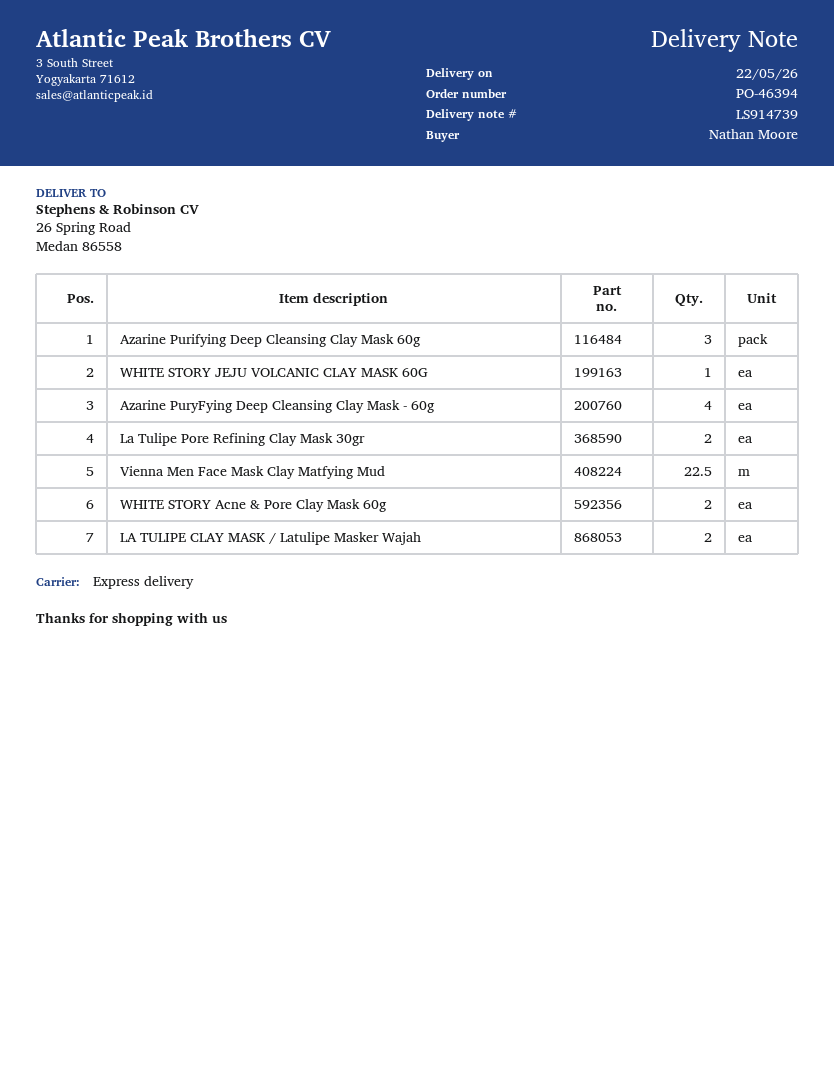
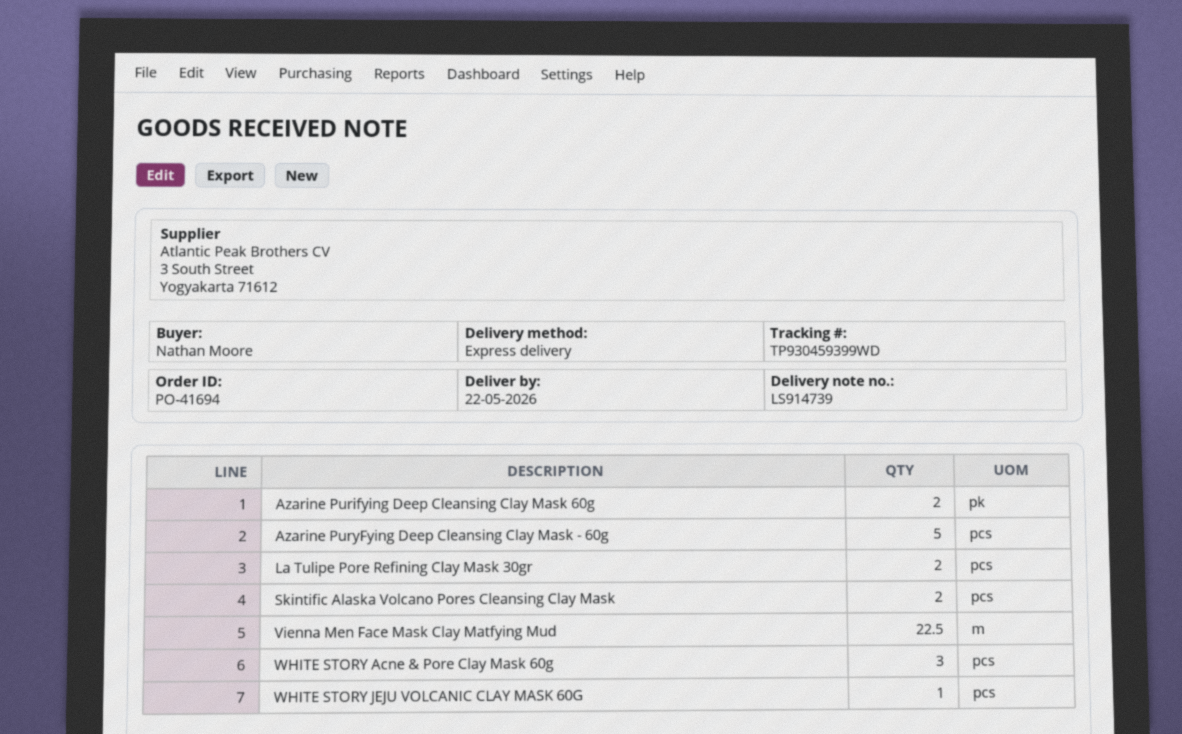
order number: PO-46394 -> PO-41694
Azarine Purifying Deep Cleansing Clay Mask 60g: 3 -> 2
Azarine PuryFying Deep Cleansing Clay Mask - 60g: 4 -> 5
WHITE STORY Acne & Pore Clay Mask 60g: 2 -> 3
LA TULIPE CLAY MASK / Latulipe Masker Wajah: 2 -> none
Skintific Alaska Volcano Pores Cleansing Clay Mask: none -> 2

